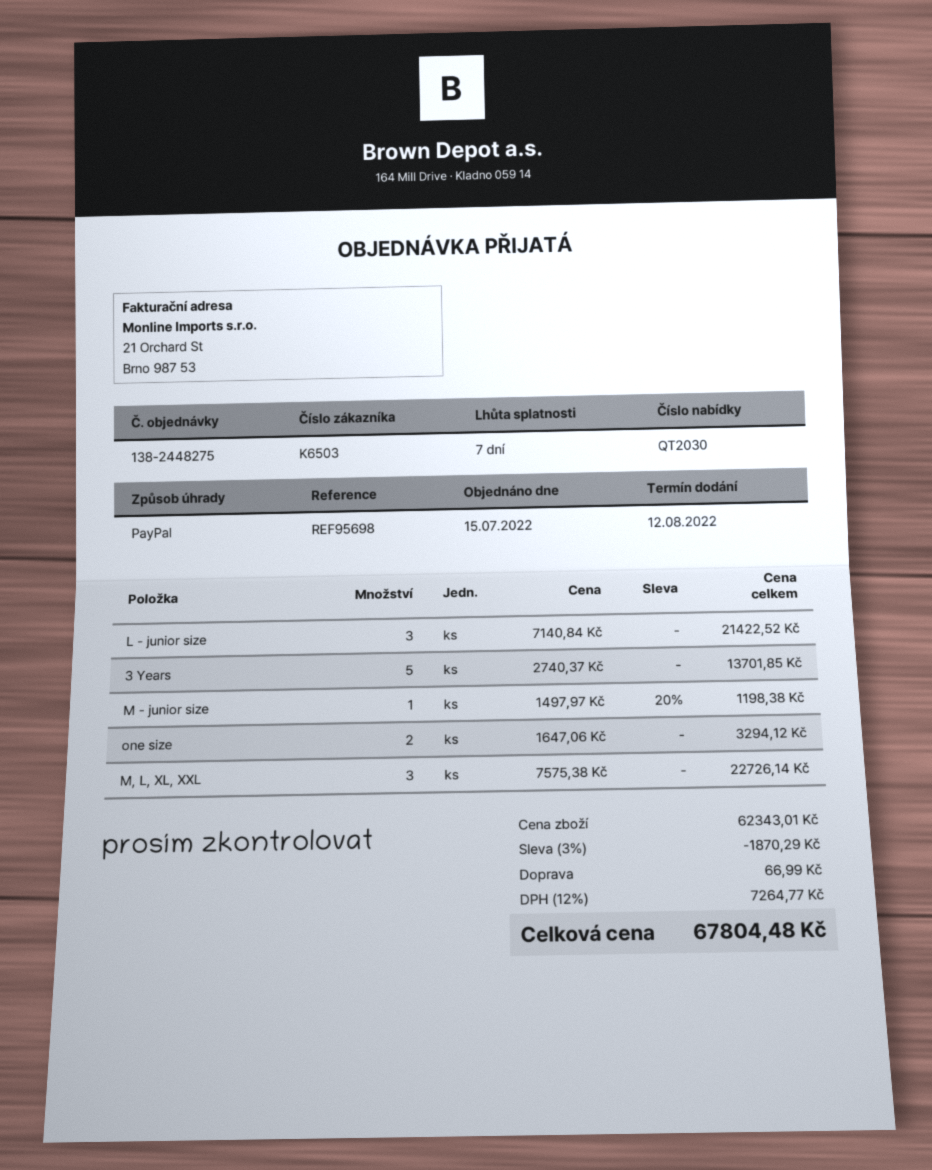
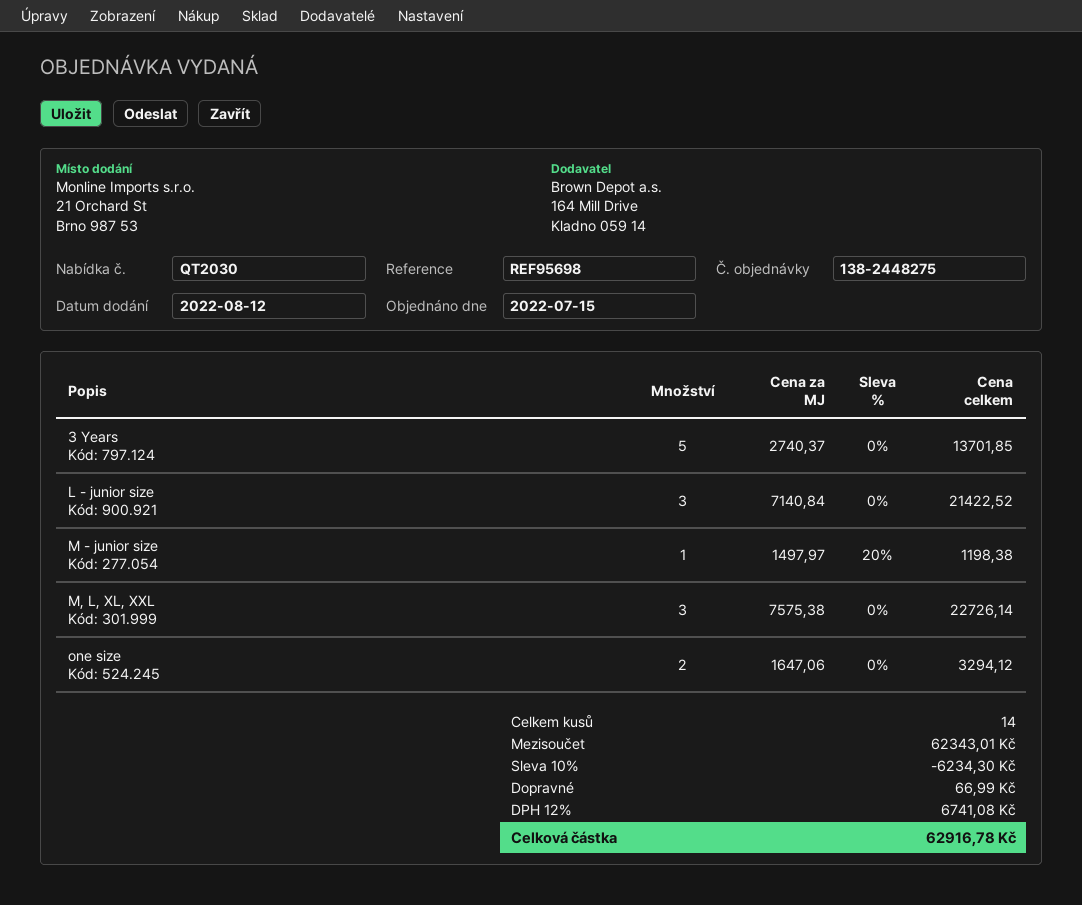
discount: 3% = 1870.29 -> 10% = 6234.30
tax: 12% = 7264.77 -> 12% = 6741.08
total: 67804.48 -> 62916.78

